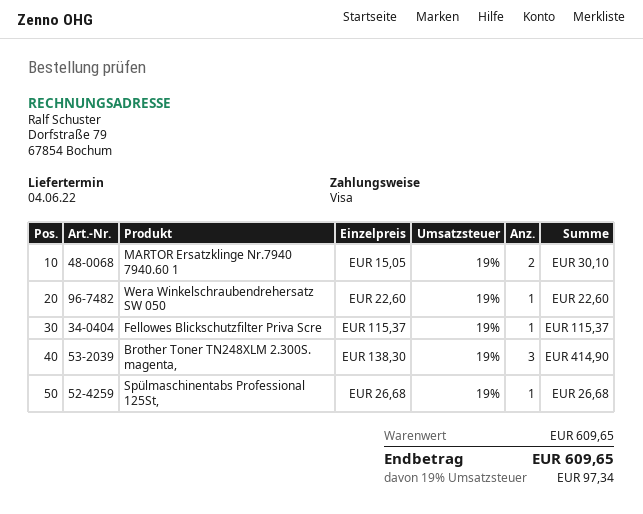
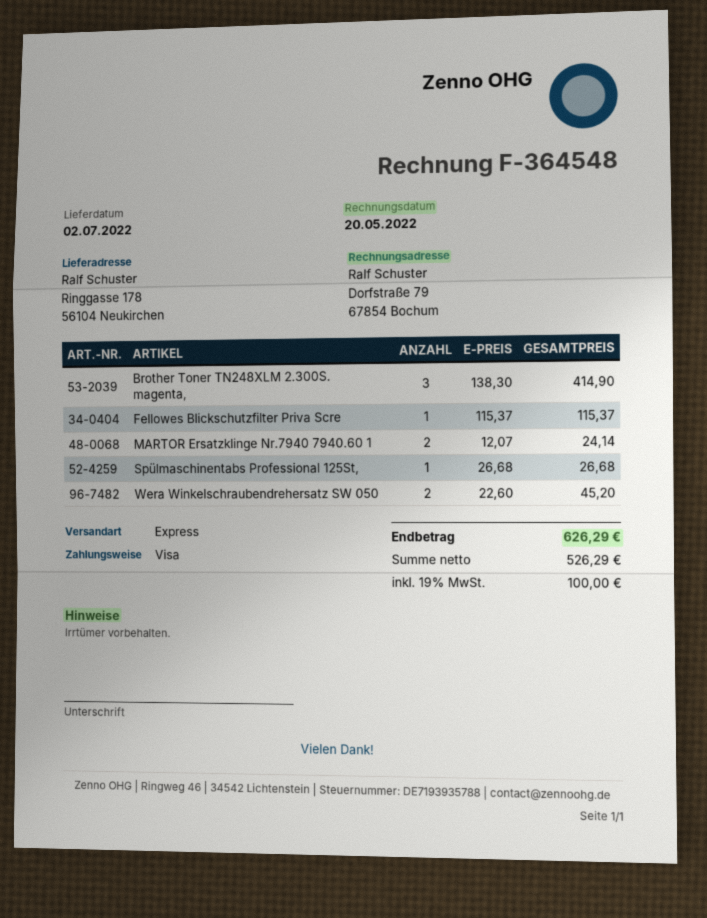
delivery date: 2022-06-04 -> 2022-07-02
MARTOR Ersatzklinge Nr.7940 7940.60 1: 2 x 15.05 = 30.10 -> 2 x 12.07 = 24.14
Wera Winkelschraubendrehersatz SW 050: 1 x 22.60 = 22.60 -> 2 x 22.60 = 45.20
tax: 19% = 97.34 -> 19% = 100.00
total: 609.65 -> 626.29

